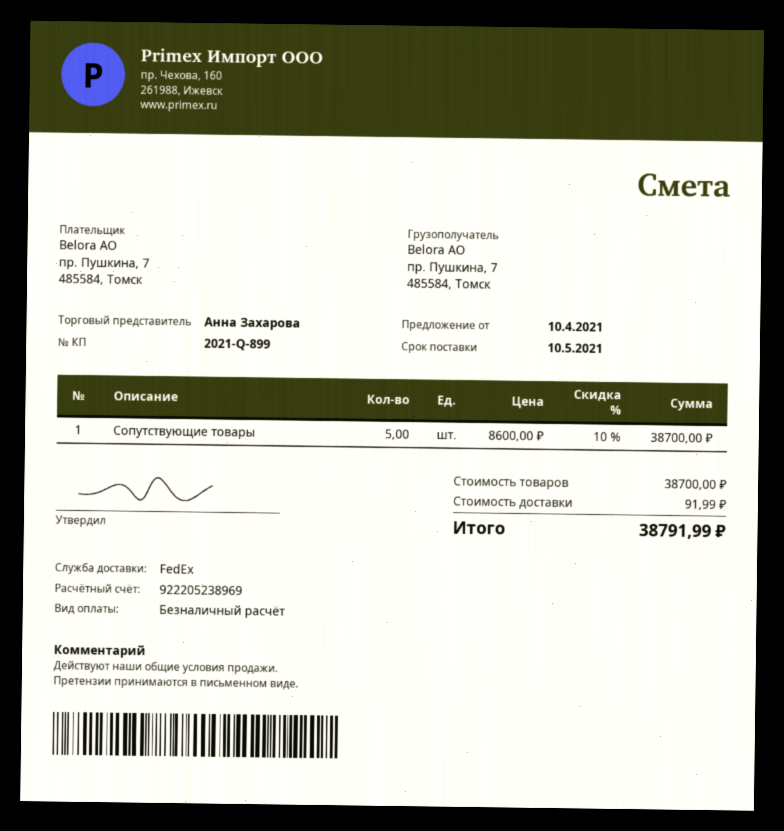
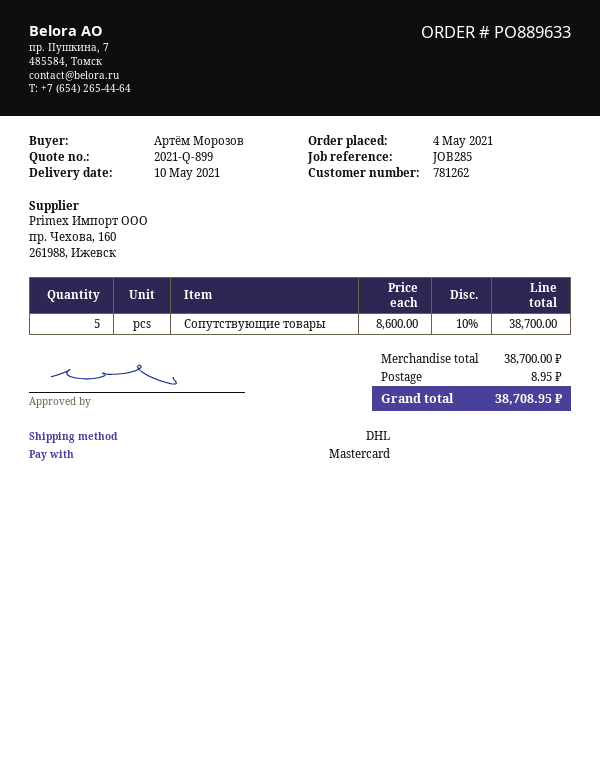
payment method: bank transfer -> Mastercard
shipping method: FedEx -> DHL
shipping: 91.99 -> 8.95
total: 38791.99 -> 38708.95

